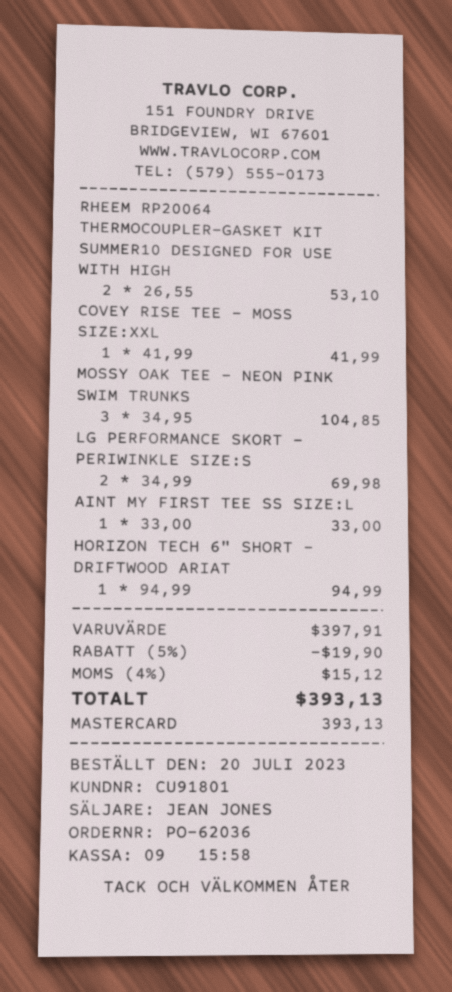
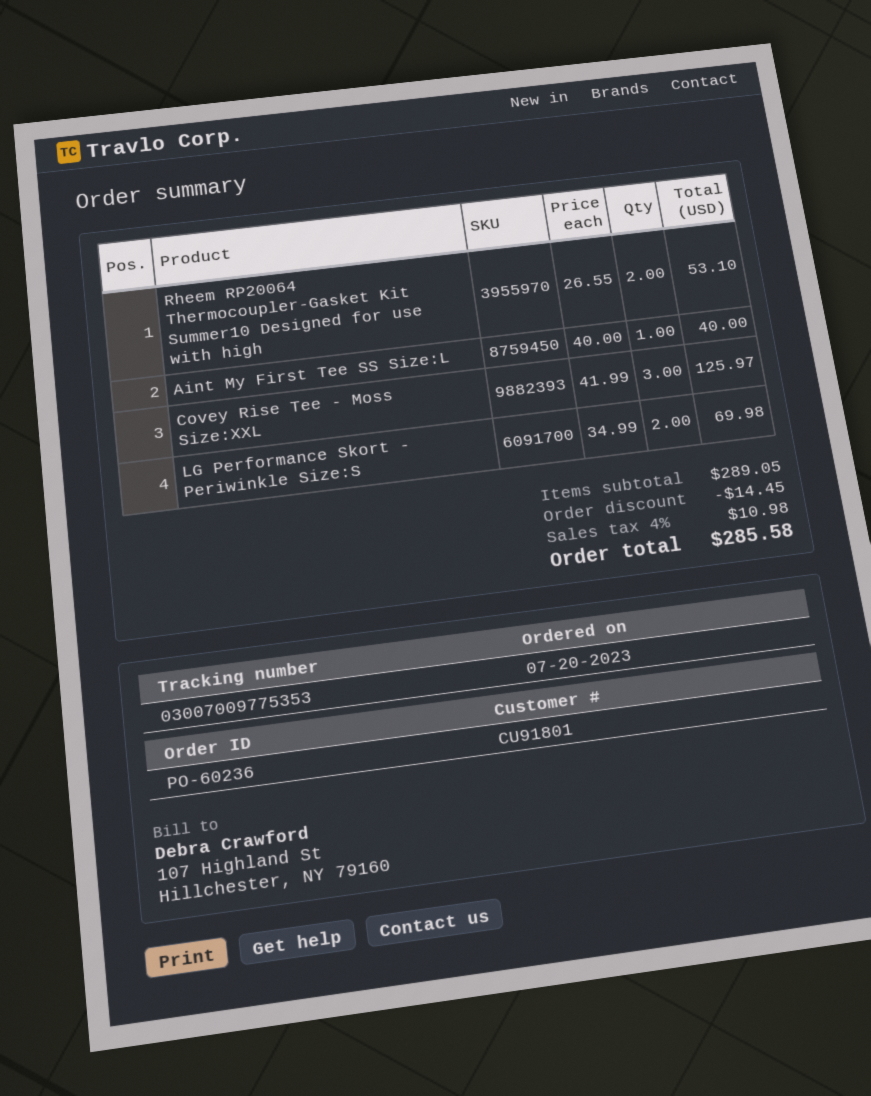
order number: PO-62036 -> PO-60236
COVEY RISE TEE - MOSS SIZE:XXL: 1 x 41.99 = 41.99 -> 3 x 41.99 = 125.97
MOSSY OAK TEE - NEON PINK SWIM TRUNKS: 3 x 34.95 = 104.85 -> none
AINT MY FIRST TEE SS SIZE:L: 1 x 33.00 = 33.00 -> 1 x 40.00 = 40.00
HORIZON TECH 6" SHORT - DRIFTWOOD ARIAT: 1 x 94.99 = 94.99 -> none
subtotal: 397.91 -> 289.05
discount: 19.90 -> 14.45
tax: 4% = 15.12 -> 4% = 10.98
total: 393.13 -> 285.58

